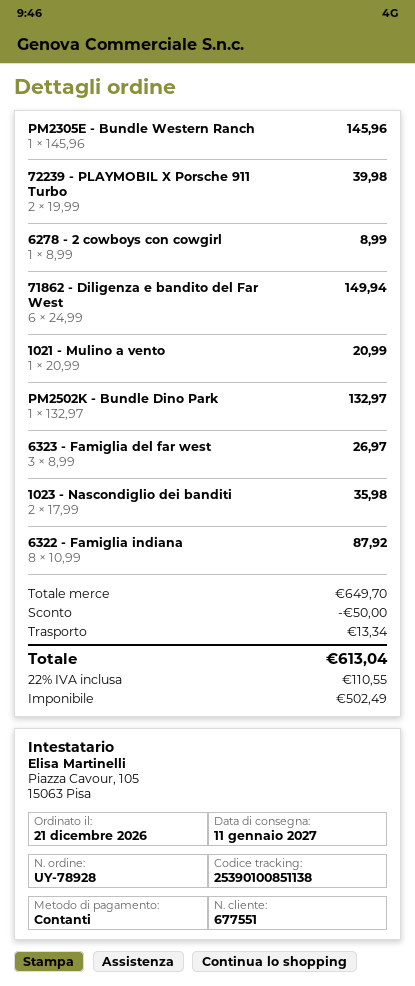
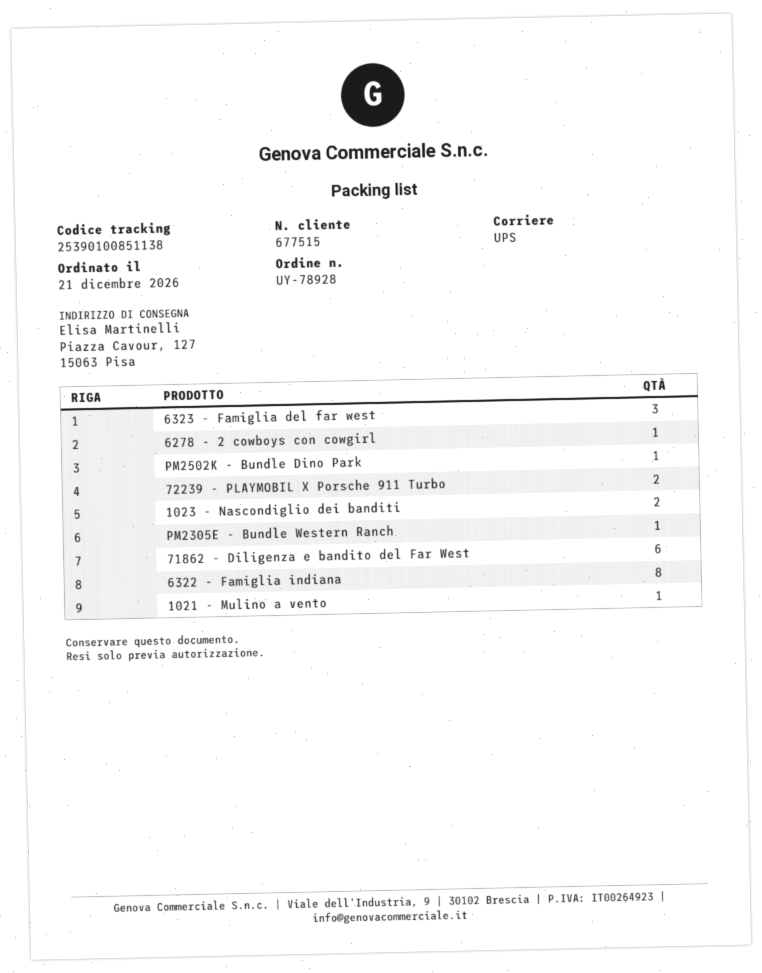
customer number: 677551 -> 677515

